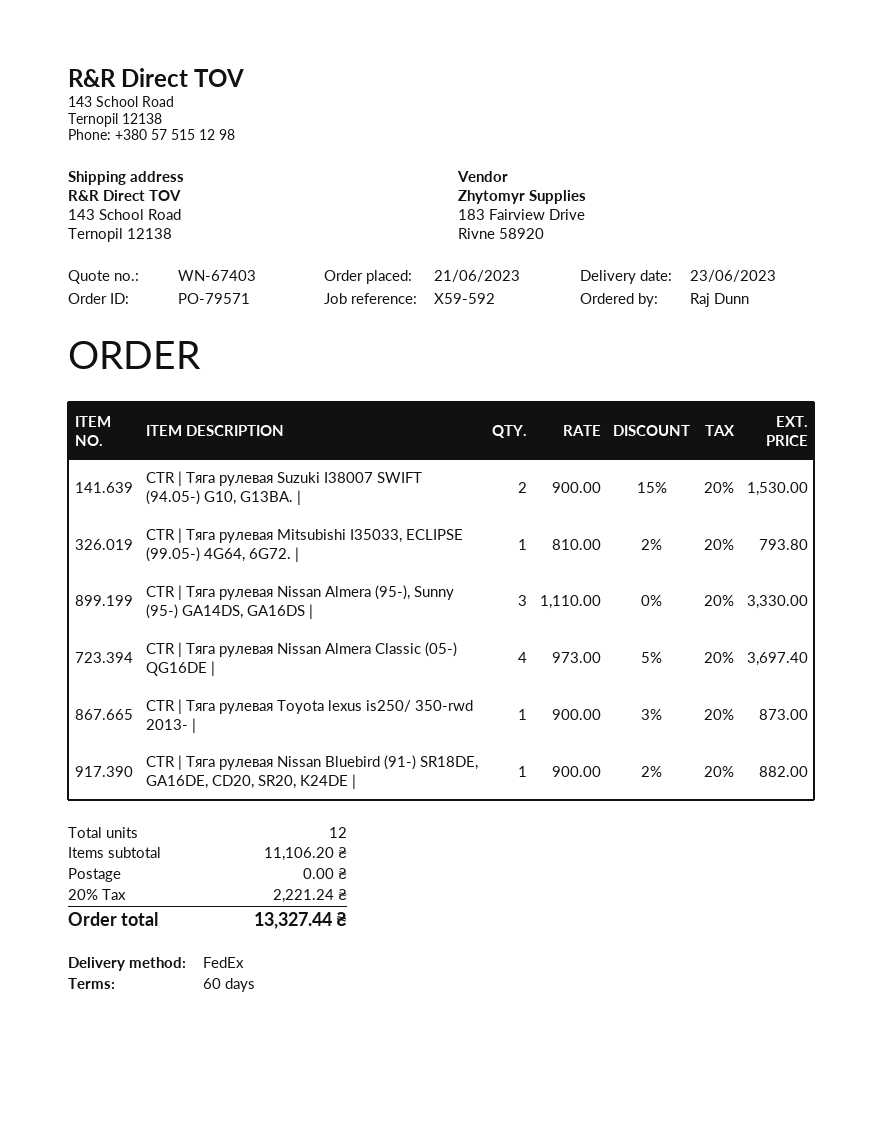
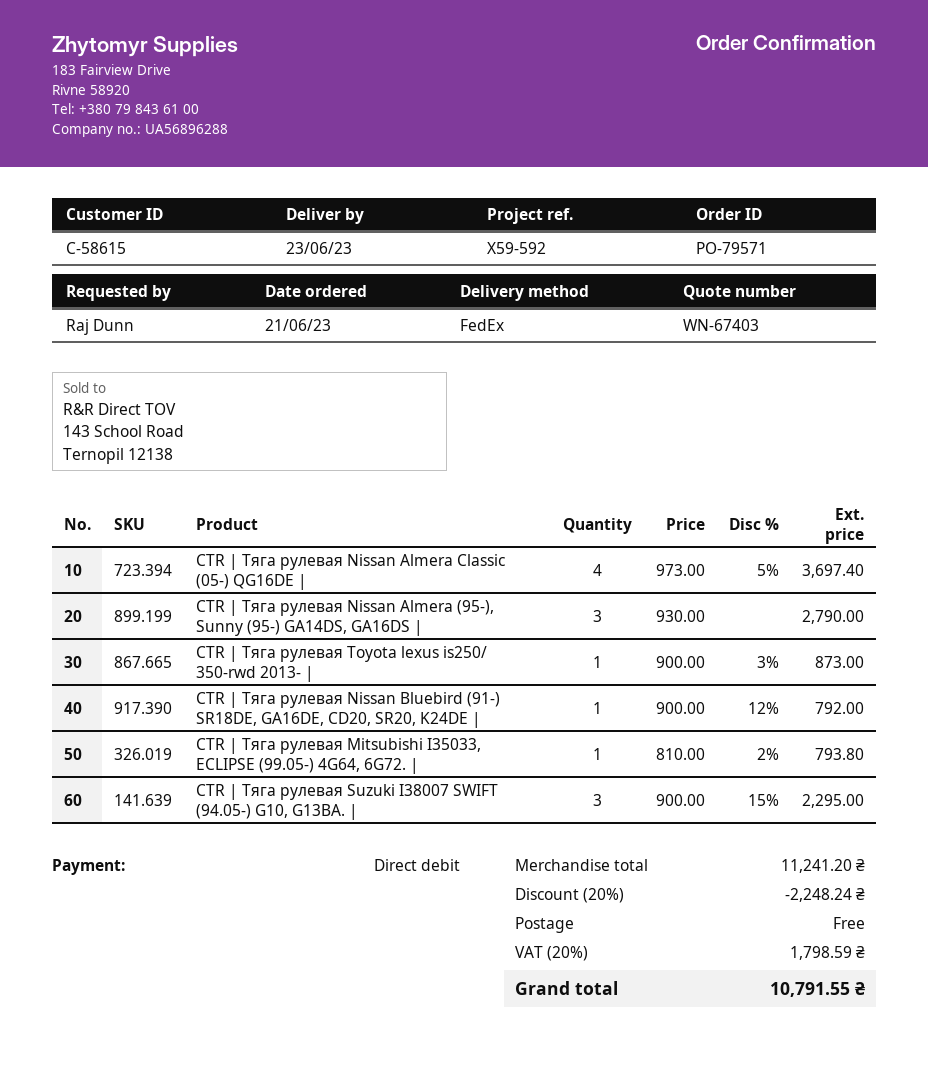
CTR | Тяга рулевая Suzuki I38007 SWIFT (94.05-) G10, G13BA. |: 2 x 900.00 - 15% = 1530.00 -> 3 x 900.00 - 15% = 2295.00
CTR | Тяга рулевая Nissan Almera (95-), Sunny (95-) GA14DS, GA16DS |: 3 x 1110.00 = 3330.00 -> 3 x 930.00 = 2790.00
CTR | Тяга рулевая Nissan Bluebird (91-) SR18DE, GA16DE, CD20, SR20, K24DE |: 1 x 900.00 - 2% = 882.00 -> 1 x 900.00 - 12% = 792.00
subtotal: 11106.20 -> 11241.20
discount: none -> 20% = 2248.24
tax: 20% = 2221.24 -> 20% = 1798.59
total: 13327.44 -> 10791.55

